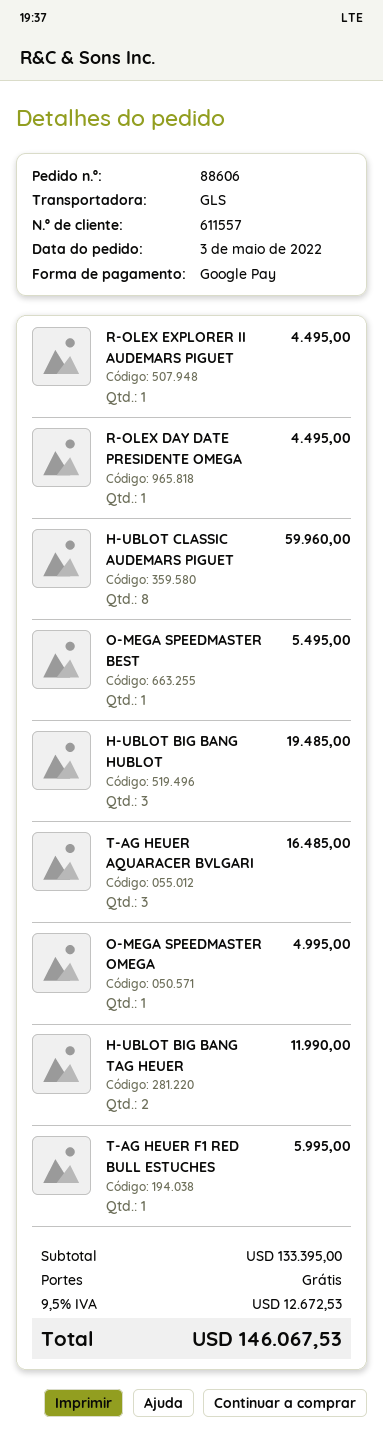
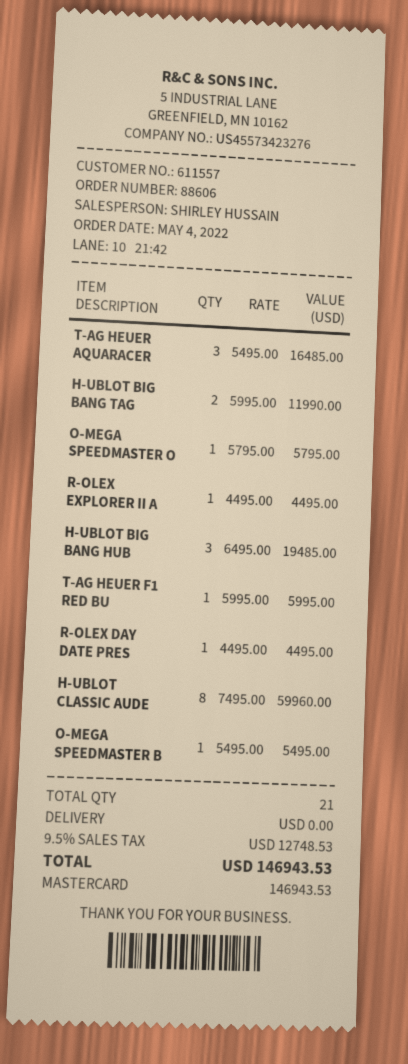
order date: 2022-05-03 -> 2022-05-04
payment method: Google Pay -> Mastercard
O-MEGA SPEEDMASTER OMEGA: 1 for 4995.00 -> 1 for 5795.00
tax: 9.5% = 12672.53 -> 9.5% = 12748.53
total: 146067.53 -> 146943.53

